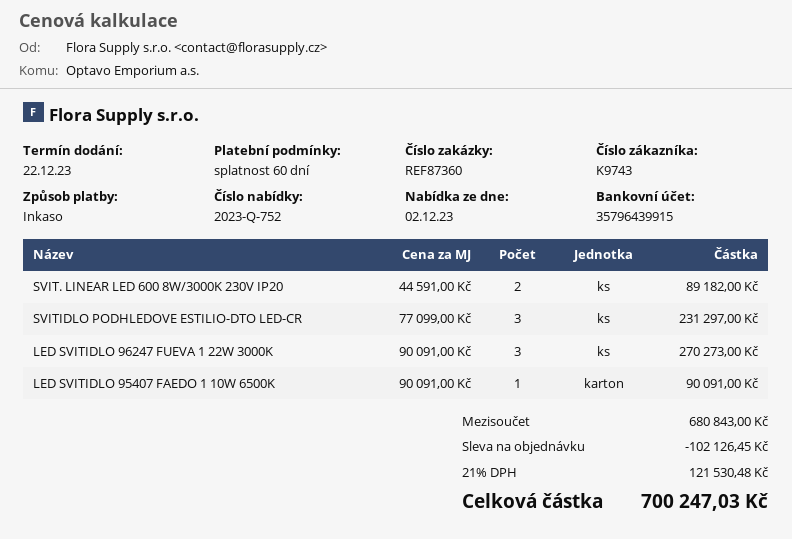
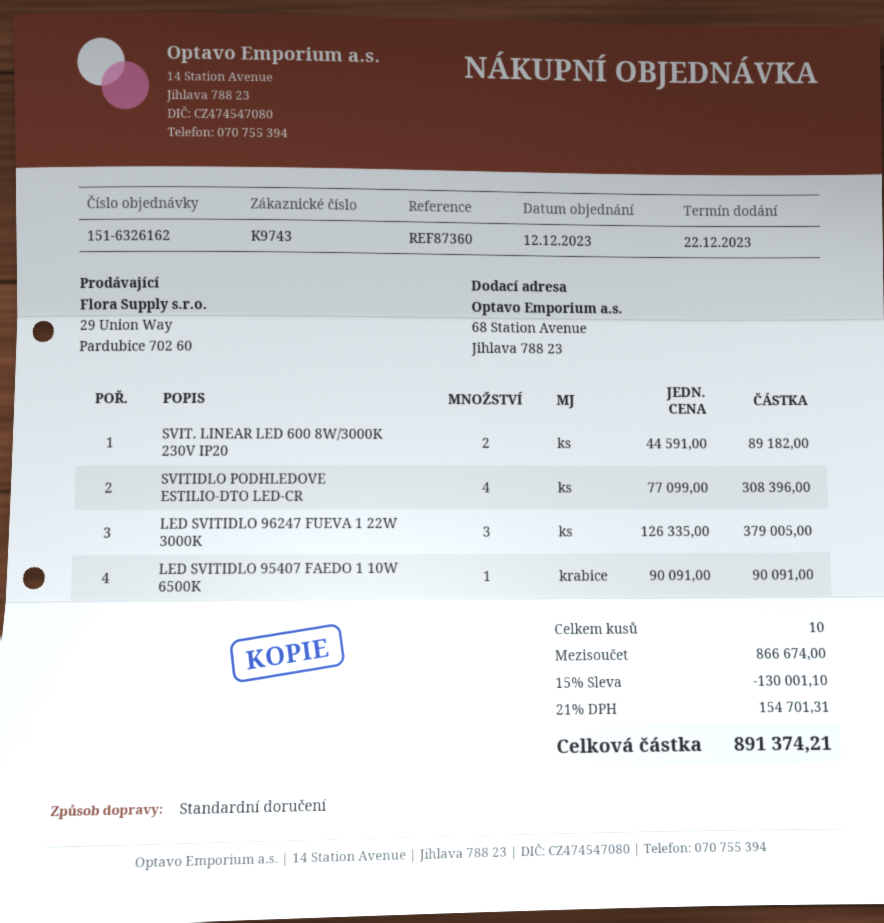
SVITIDLO PODHLEDOVE ESTILIO-DTO LED-CR: 3 x 77099.00 = 231297.00 -> 4 x 77099.00 = 308396.00
LED SVITIDLO 96247 FUEVA 1 22W 3000K: 3 x 90091.00 = 270273.00 -> 3 x 126335.00 = 379005.00
subtotal: 680843.00 -> 866674.00
discount: 102126.45 -> 130001.10
tax: 21% = 121530.48 -> 21% = 154701.31
total: 700247.03 -> 891374.21

